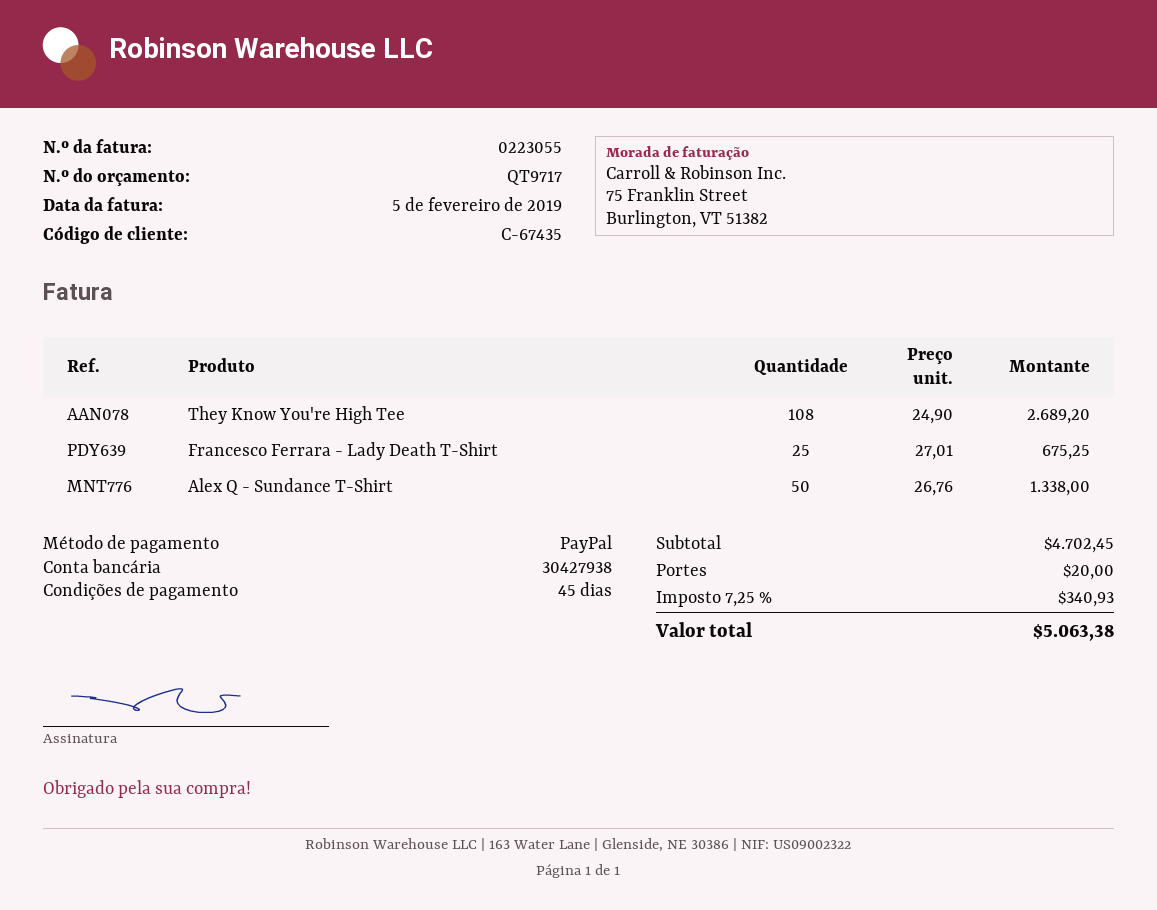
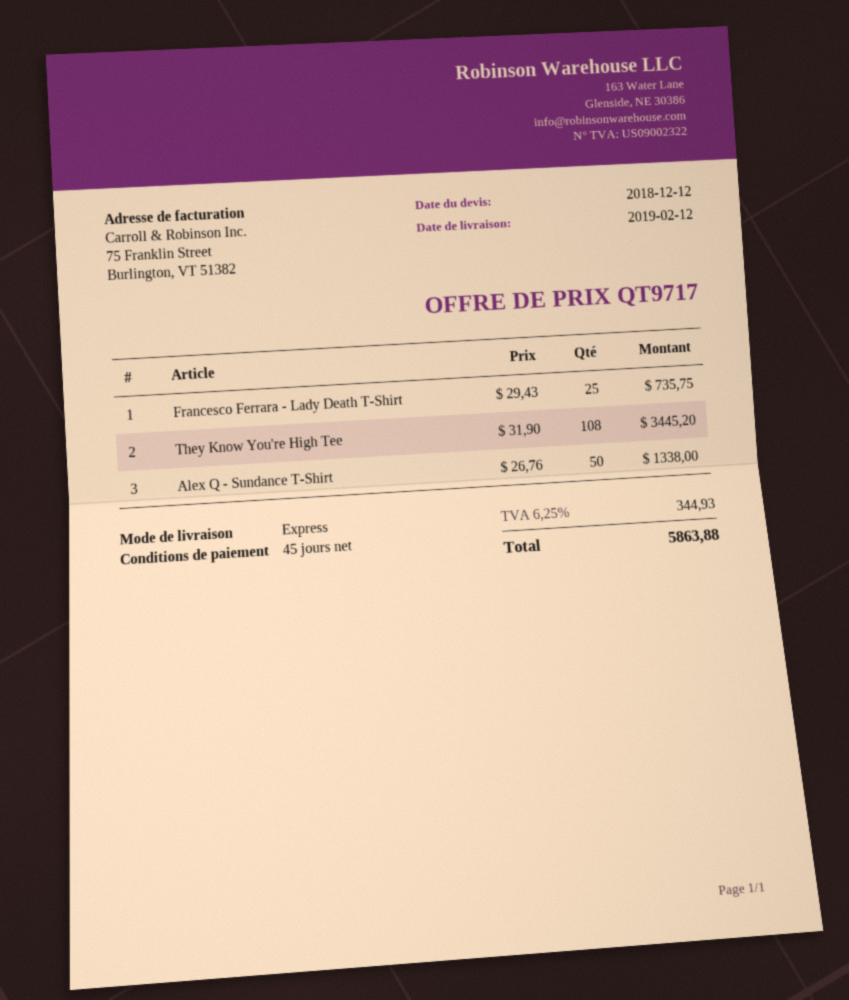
They Know You're High Tee: 108 x 24.90 = 2689.20 -> 108 x 31.90 = 3445.20
Francesco Ferrara - Lady Death T-Shirt: 25 x 27.01 = 675.25 -> 25 x 29.43 = 735.75
shipping: 20.00 -> none
tax: 7.25% = 340.93 -> 6.25% = 344.93
total: 5063.38 -> 5863.88

